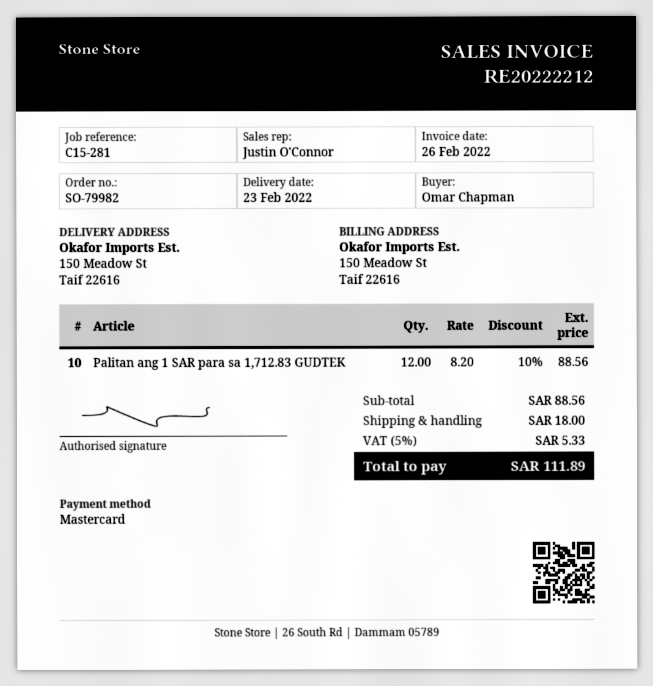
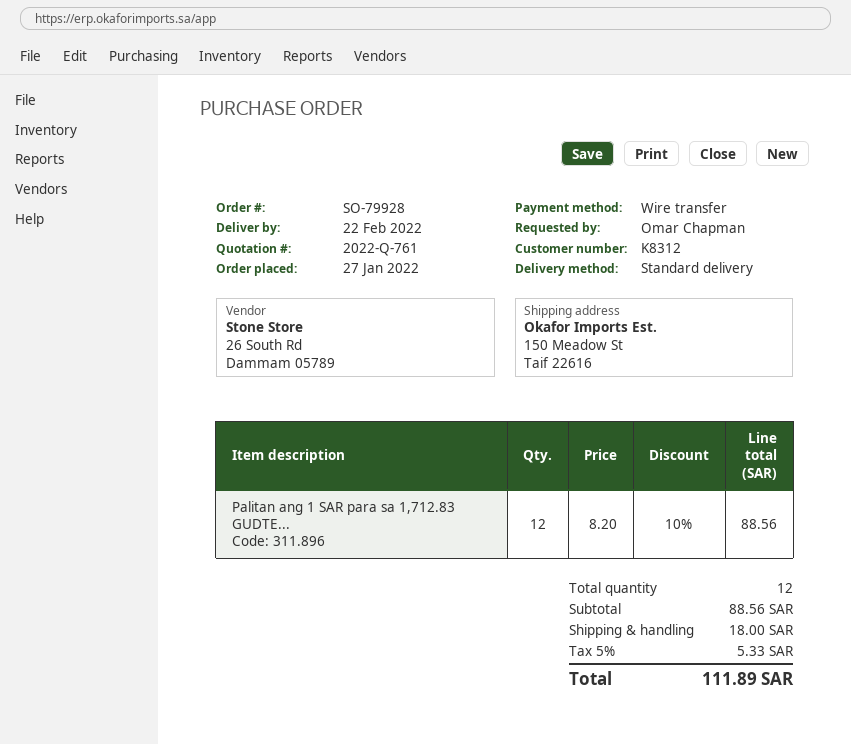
order number: SO-79982 -> SO-79928
delivery date: 2022-02-23 -> 2022-02-22
payment method: Mastercard -> bank transfer

